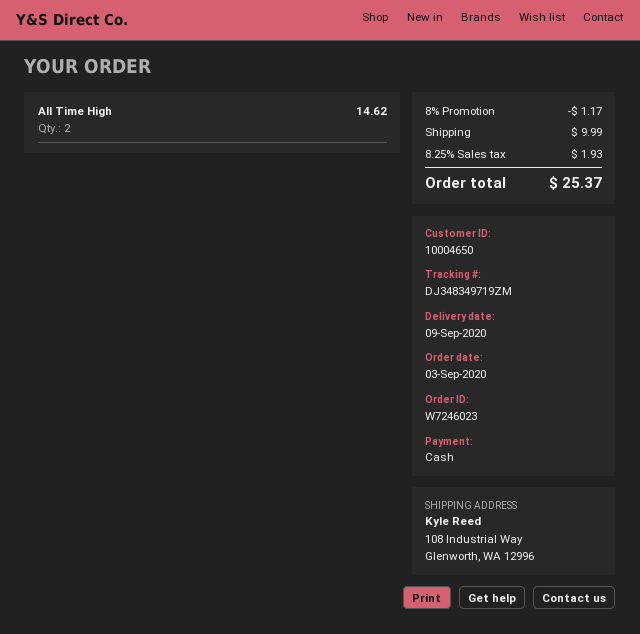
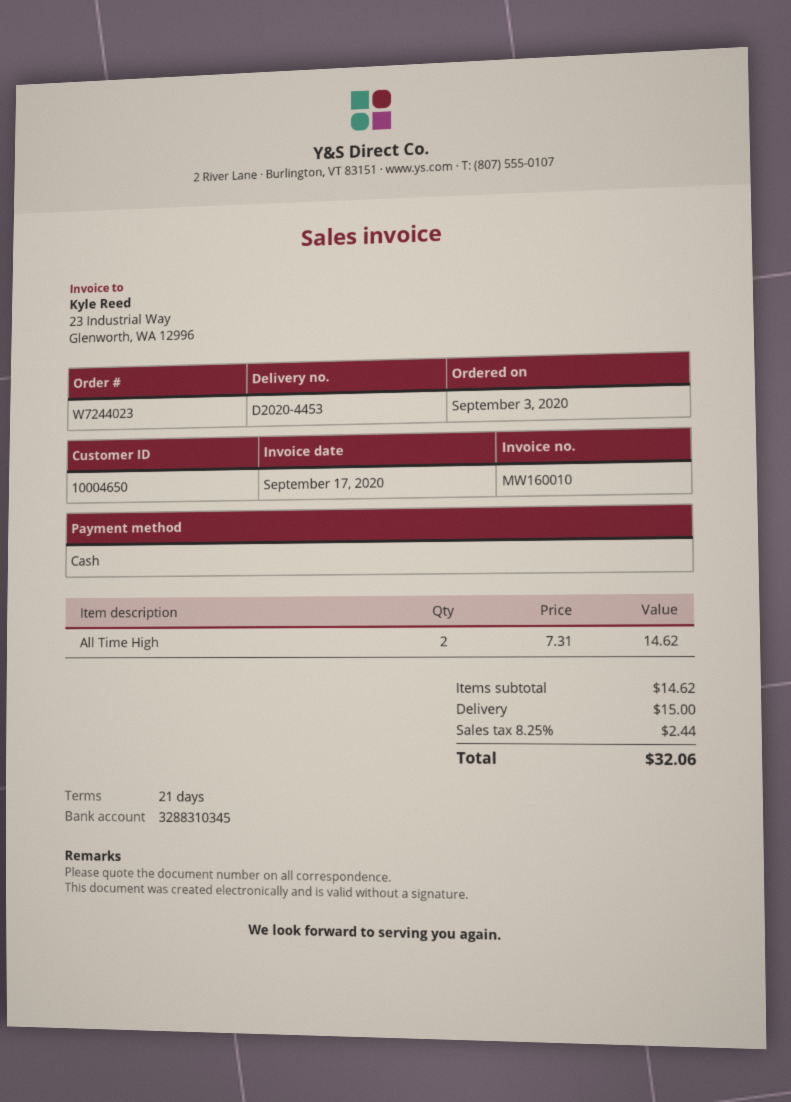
order number: W7246023 -> W7244023
discount: 8% = 1.17 -> none
shipping: 9.99 -> 15.00
tax: 8.25% = 1.93 -> 8.25% = 2.44
total: 25.37 -> 32.06

